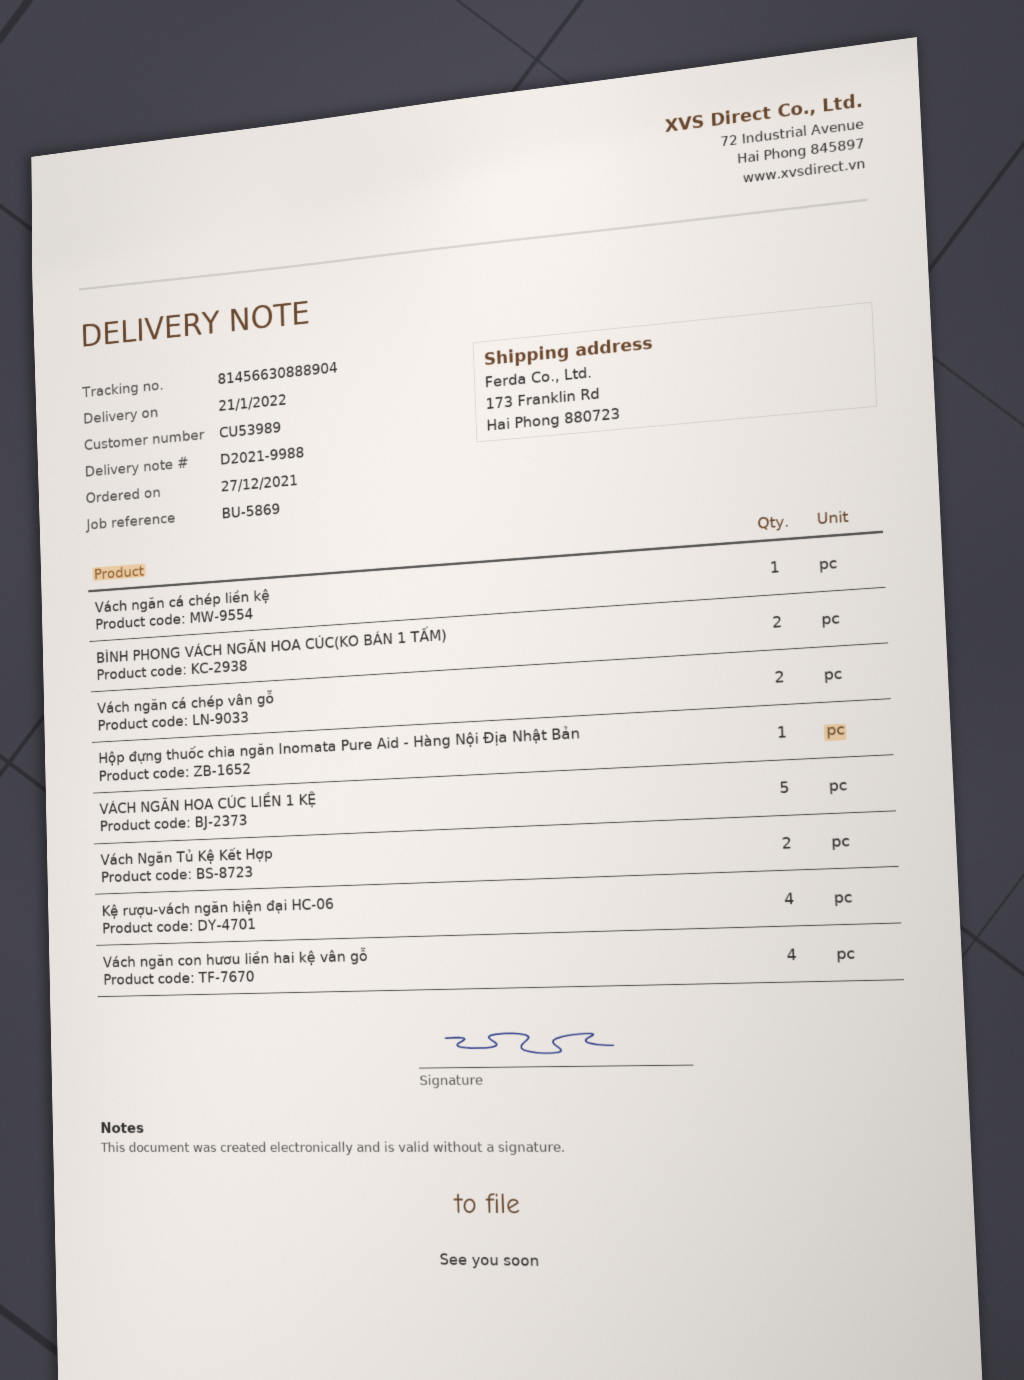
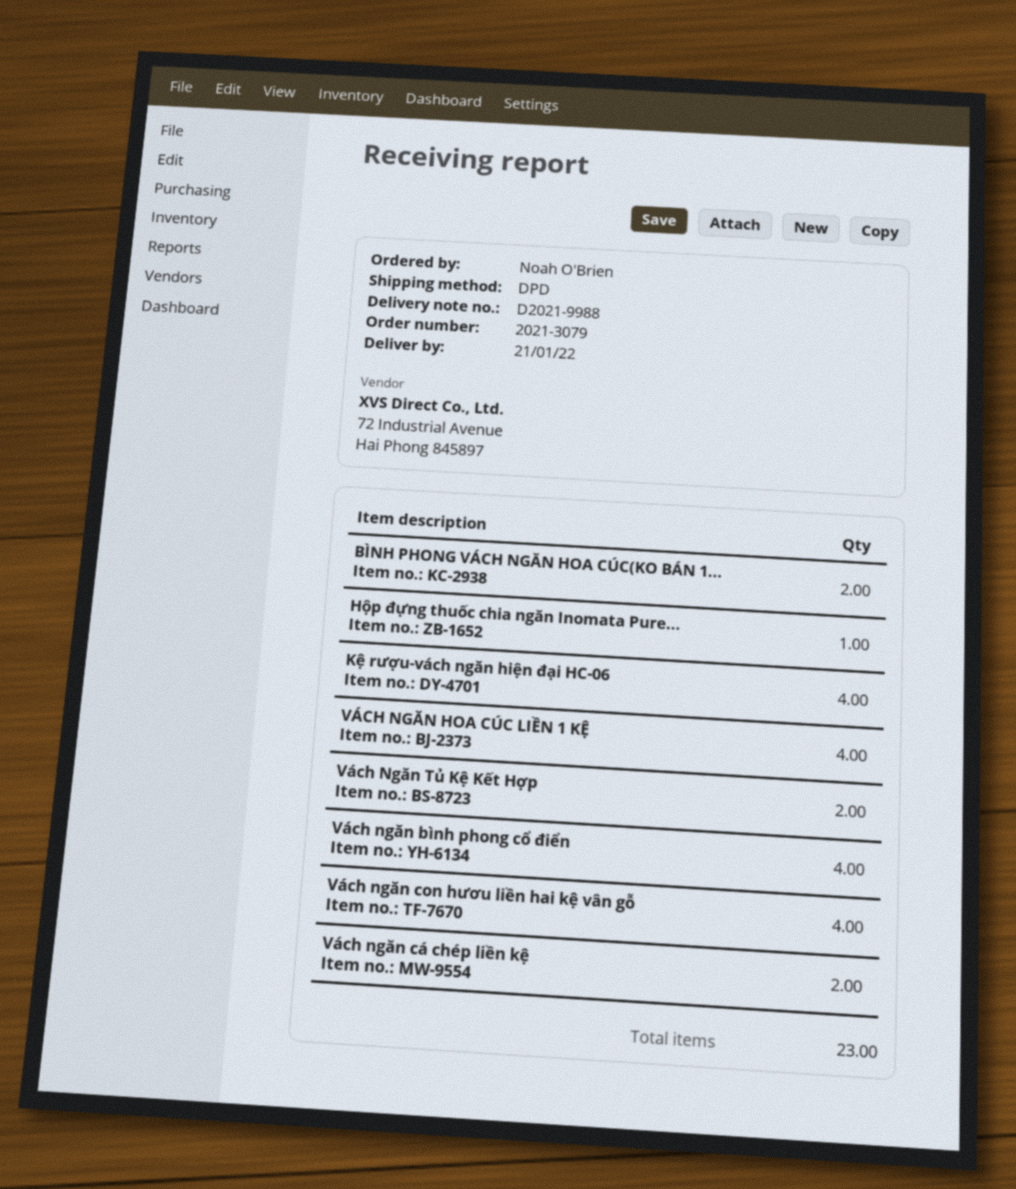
Vách ngăn cá chép liền kệ: 1 -> 2
Vách ngăn cá chép vân gỗ: 2 -> none
VÁCH NGĂN HOA CÚC LIỀN 1 KỆ: 5 -> 4
Vách ngăn bình phong cổ điển: none -> 4

